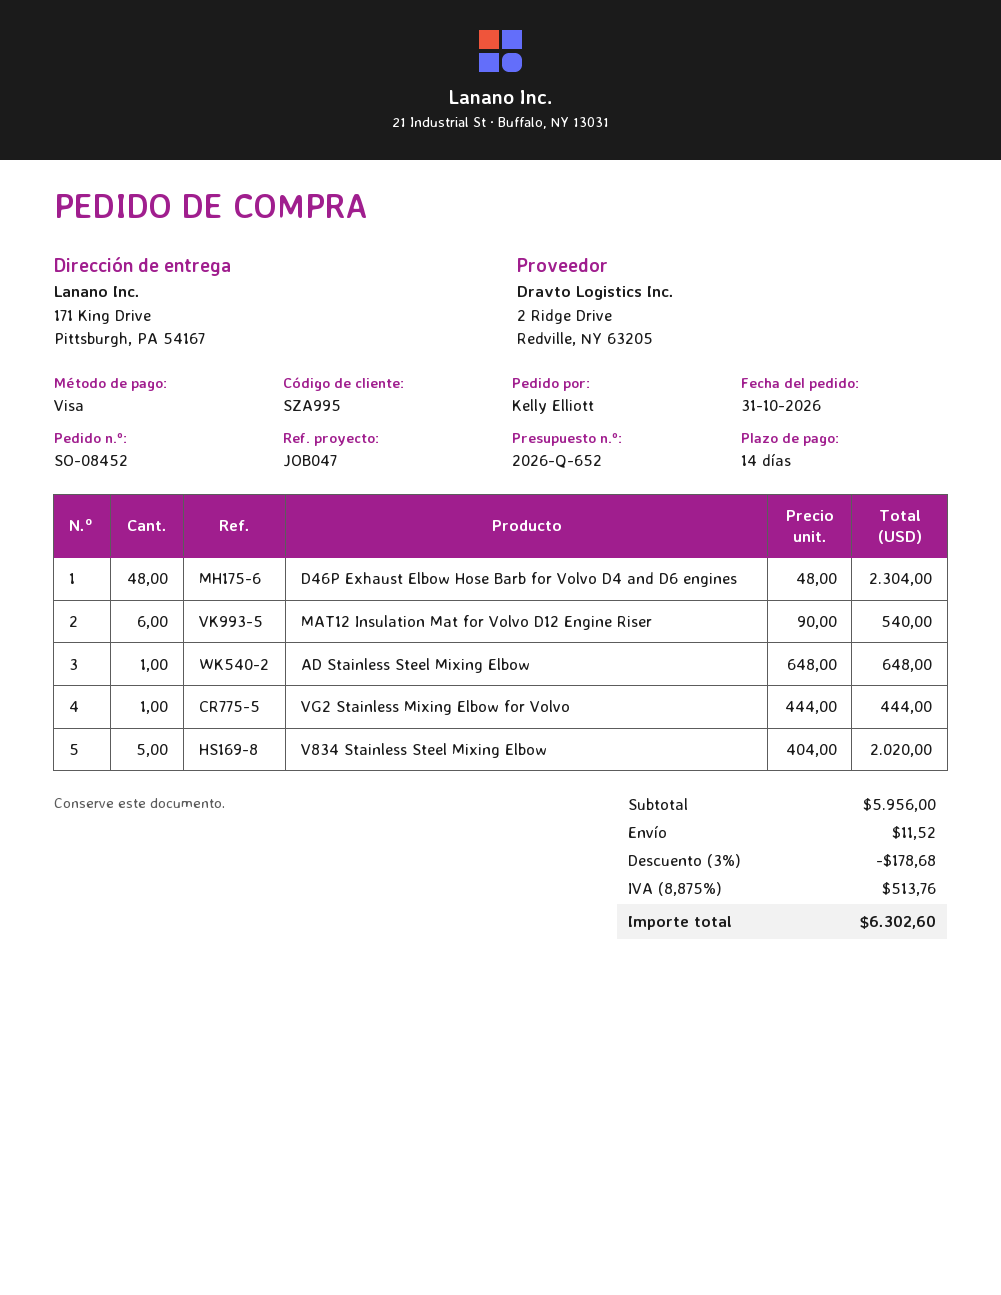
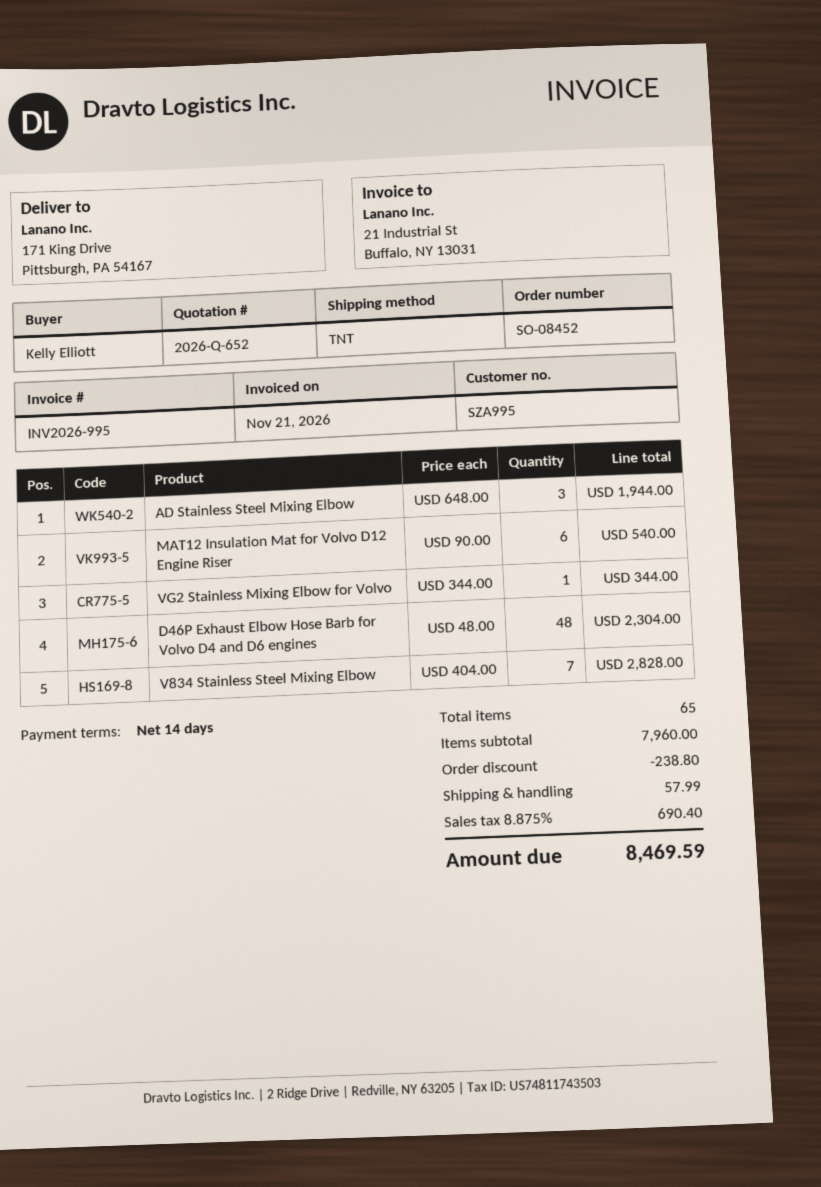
AD Stainless Steel Mixing Elbow: 1 x 648.00 = 648.00 -> 3 x 648.00 = 1944.00
VG2 Stainless Mixing Elbow for Volvo: 1 x 444.00 = 444.00 -> 1 x 344.00 = 344.00
V834 Stainless Steel Mixing Elbow: 5 x 404.00 = 2020.00 -> 7 x 404.00 = 2828.00
subtotal: 5956.00 -> 7960.00
discount: 178.68 -> 238.80
shipping: 11.52 -> 57.99
tax: 8.875% = 513.76 -> 8.875% = 690.40
total: 6302.60 -> 8469.59

